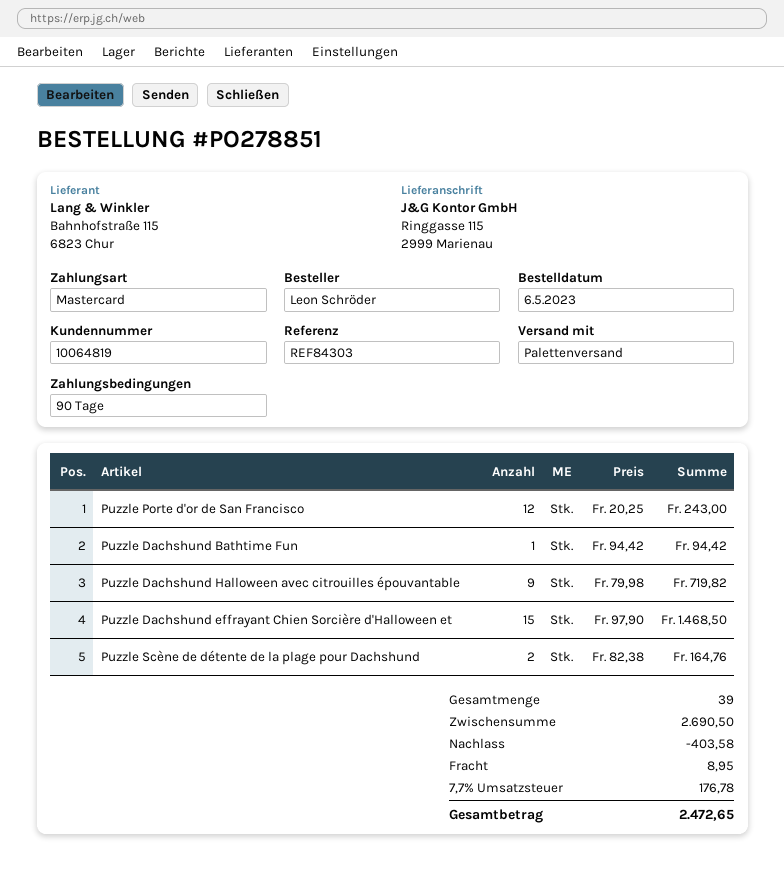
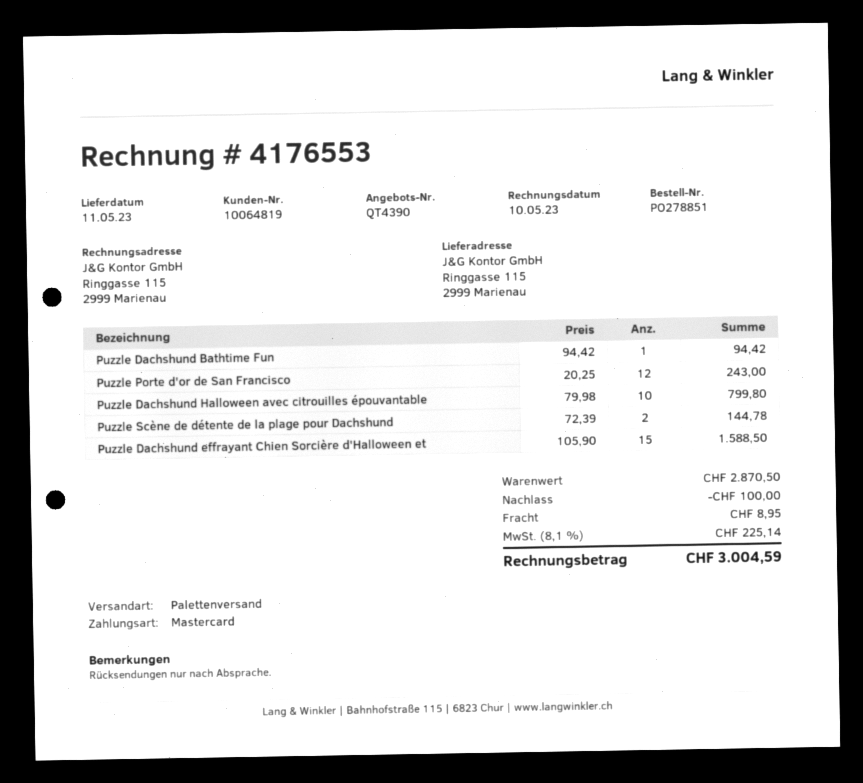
Puzzle Dachshund Halloween avec citrouilles épouvantable: 9 x 79.98 = 719.82 -> 10 x 79.98 = 799.80
Puzzle Dachshund effrayant Chien Sorcière d'Halloween et: 15 x 97.90 = 1468.50 -> 15 x 105.90 = 1588.50
Puzzle Scène de détente de la plage pour Dachshund: 2 x 82.38 = 164.76 -> 2 x 72.39 = 144.78
subtotal: 2690.50 -> 2870.50
discount: 403.58 -> 100.00
tax: 7.7% = 176.78 -> 8.1% = 225.14
total: 2472.65 -> 3004.59

